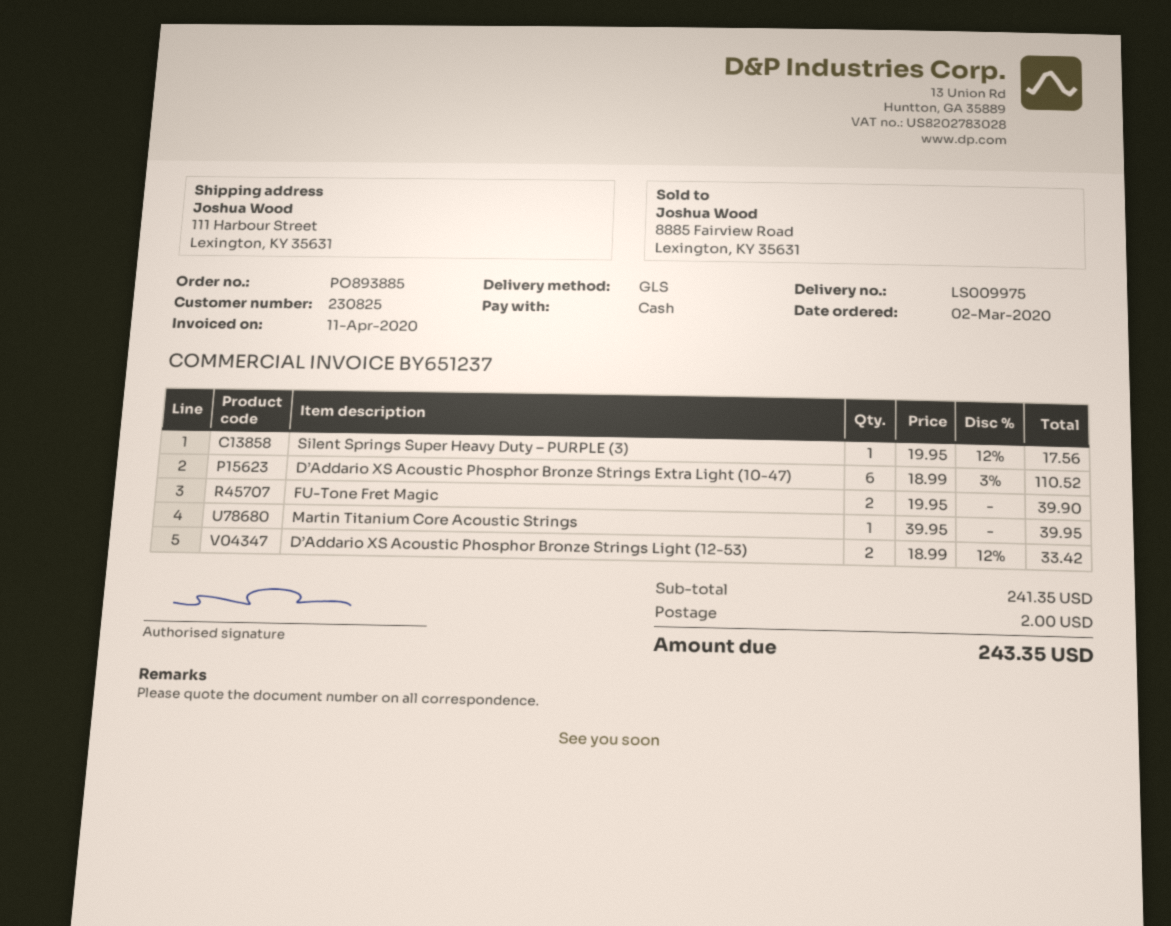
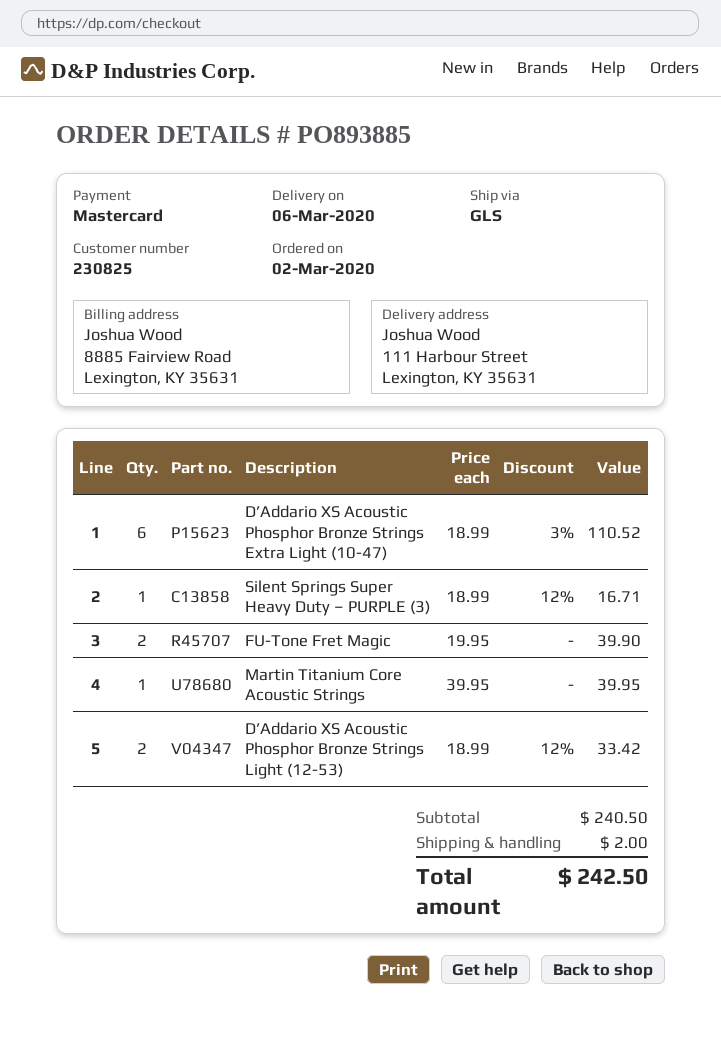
payment method: cash -> Mastercard
Silent Springs Super Heavy Duty – PURPLE (3): 1 x 19.95 - 12% = 17.56 -> 1 x 18.99 - 12% = 16.71
subtotal: 241.35 -> 240.50
total: 243.35 -> 242.50

